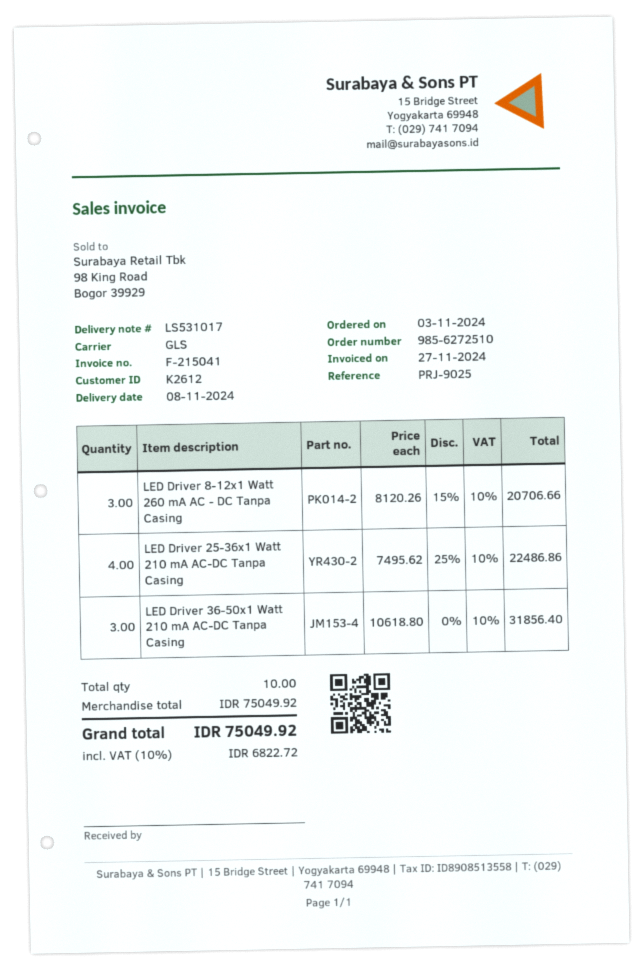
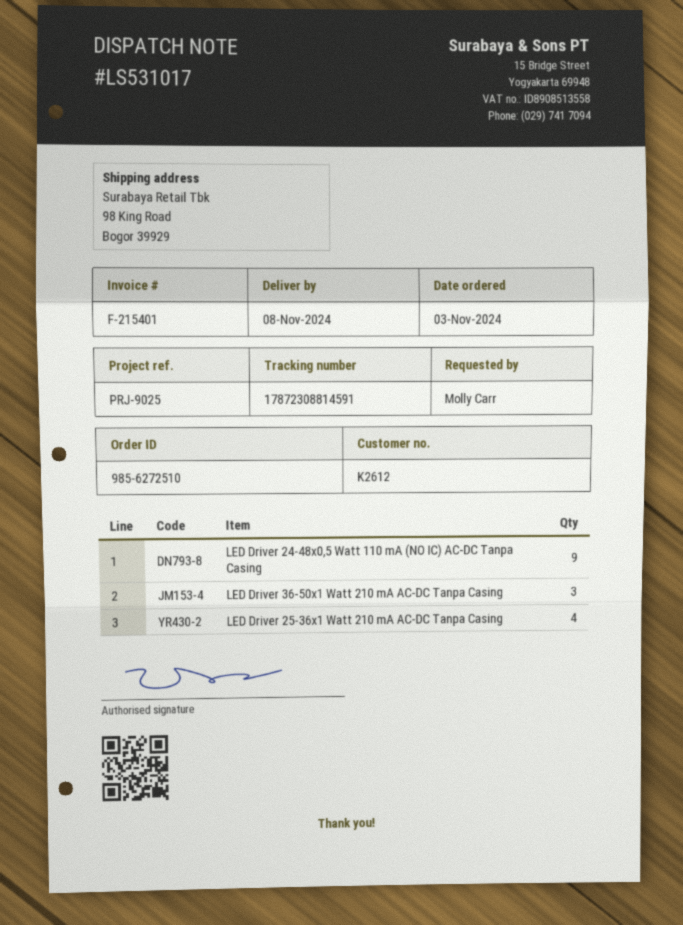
invoice number: F-215041 -> F-215401
LED Driver 8-12x1 Watt 260 mA AC - DC Tanpa Casing: 3 -> none
LED Driver 24-48x0,5 Watt 110 mA (NO IC) AC-DC Tanpa Casing: none -> 9

